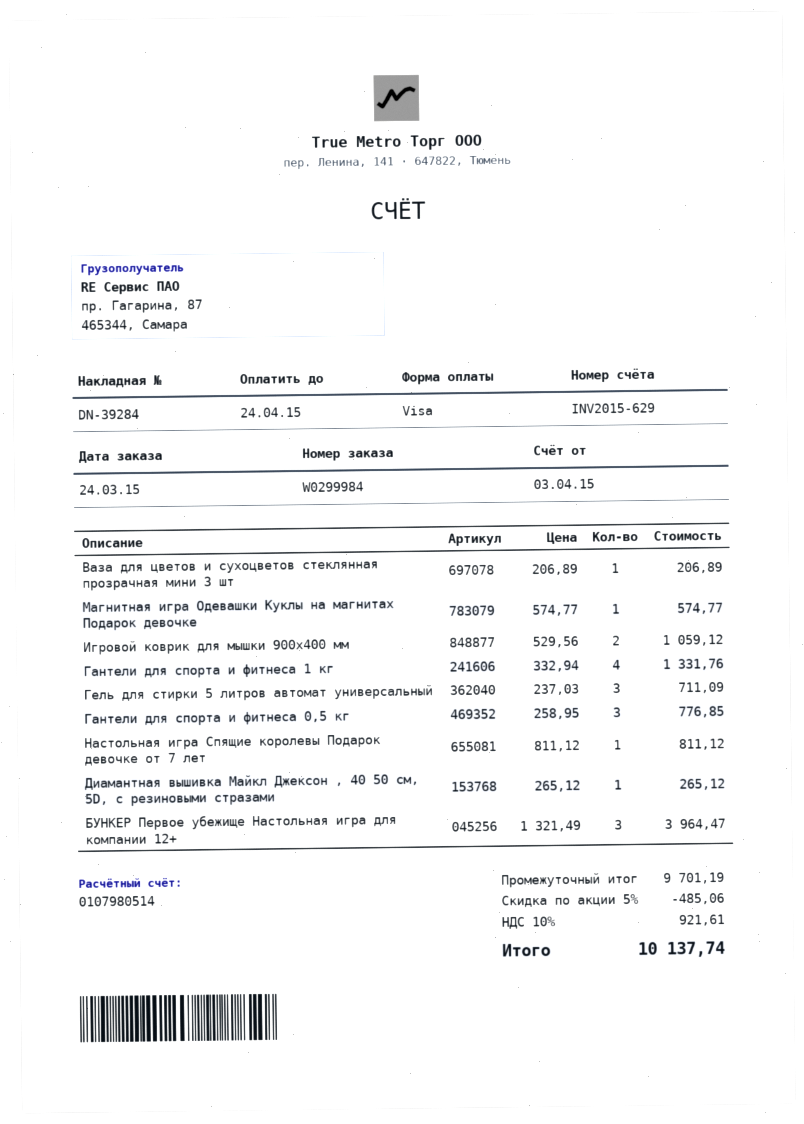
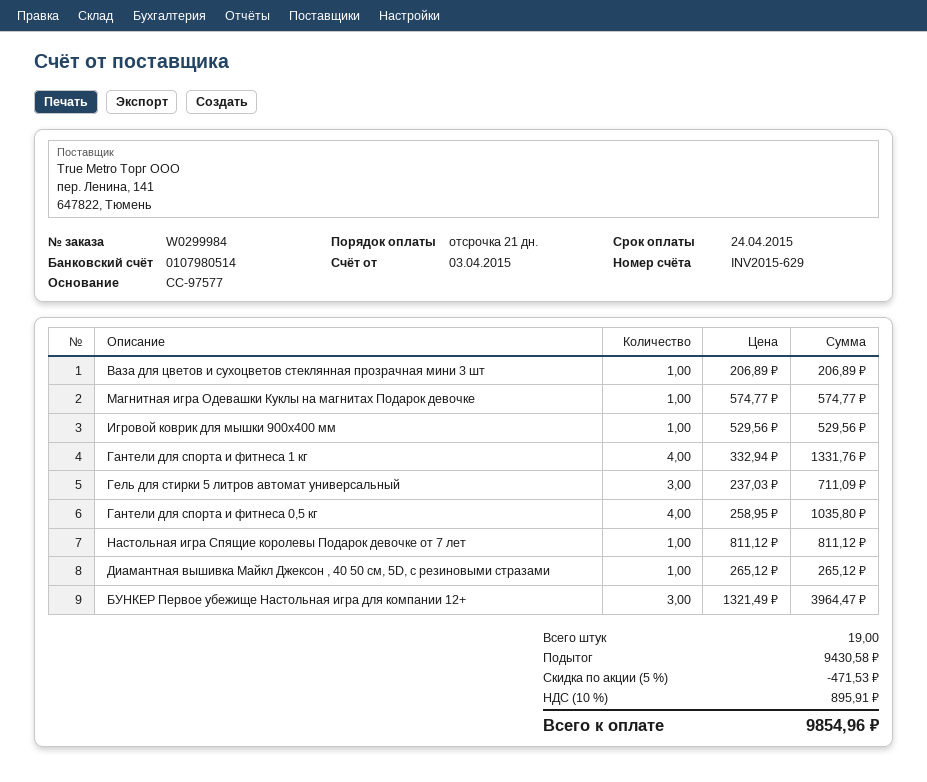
Игровой коврик для мышки 900х400 мм: 2 x 529.56 = 1059.12 -> 1 x 529.56 = 529.56
Гантели для спорта и фитнеса 0,5 кг: 3 x 258.95 = 776.85 -> 4 x 258.95 = 1035.80
subtotal: 9701.19 -> 9430.58
discount: 5% = 485.06 -> 5% = 471.53
tax: 10% = 921.61 -> 10% = 895.91
total: 10137.74 -> 9854.96

